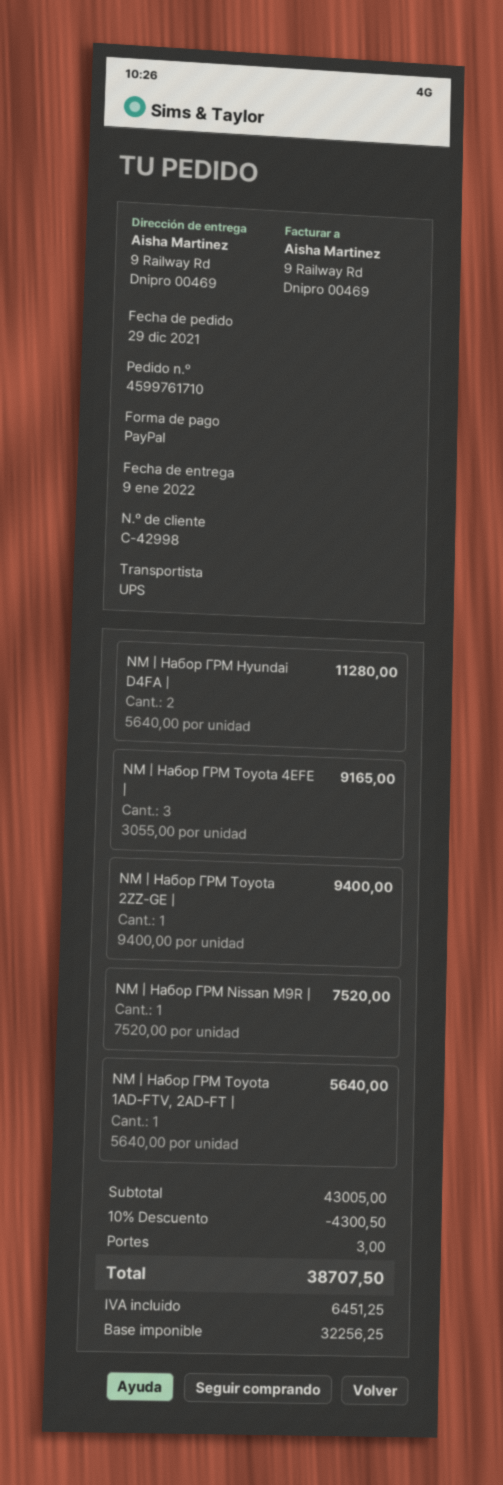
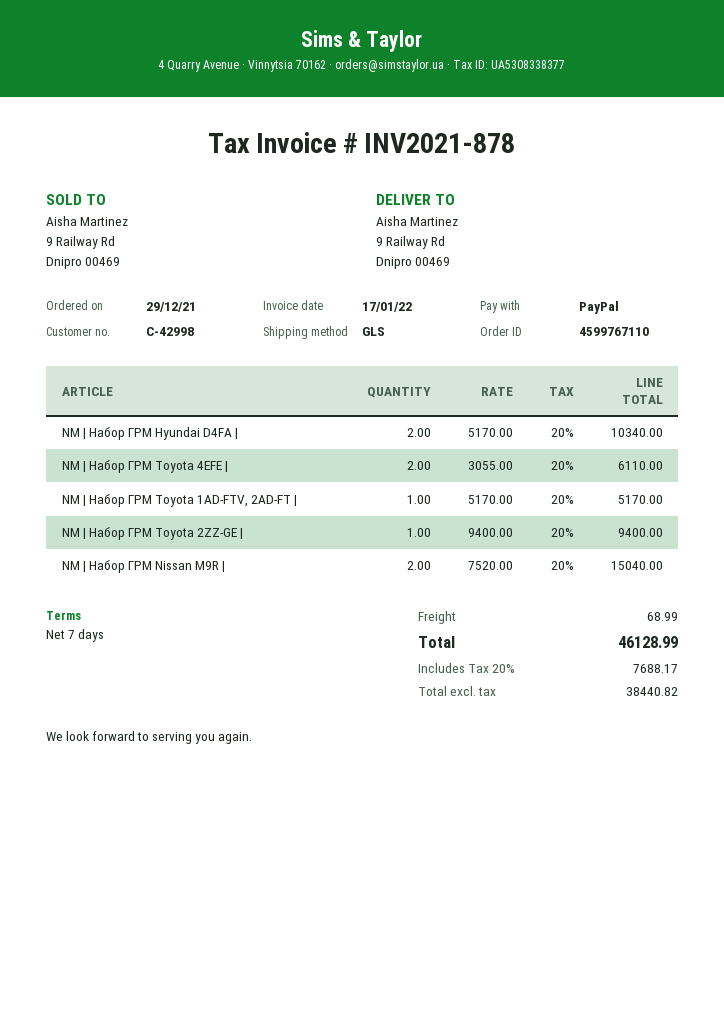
order number: 4599761710 -> 4599767110
shipping method: UPS -> GLS
NM | Набор ГРМ Hyundai D4FA |: 2 x 5640.00 = 11280.00 -> 2 x 5170.00 = 10340.00
NM | Набор ГРМ Toyota 4EFE |: 3 x 3055.00 = 9165.00 -> 2 x 3055.00 = 6110.00
NM | Набор ГРМ Nissan M9R |: 1 x 7520.00 = 7520.00 -> 2 x 7520.00 = 15040.00
NM | Набор ГРМ Toyota 1AD-FTV, 2AD-FT |: 1 x 5640.00 = 5640.00 -> 1 x 5170.00 = 5170.00
discount: 10% = 4300.50 -> none
shipping: 3.00 -> 68.99
net: 32256.25 -> 38440.82
tax: 6451.25 -> 7688.17
total: 38707.50 -> 46128.99

